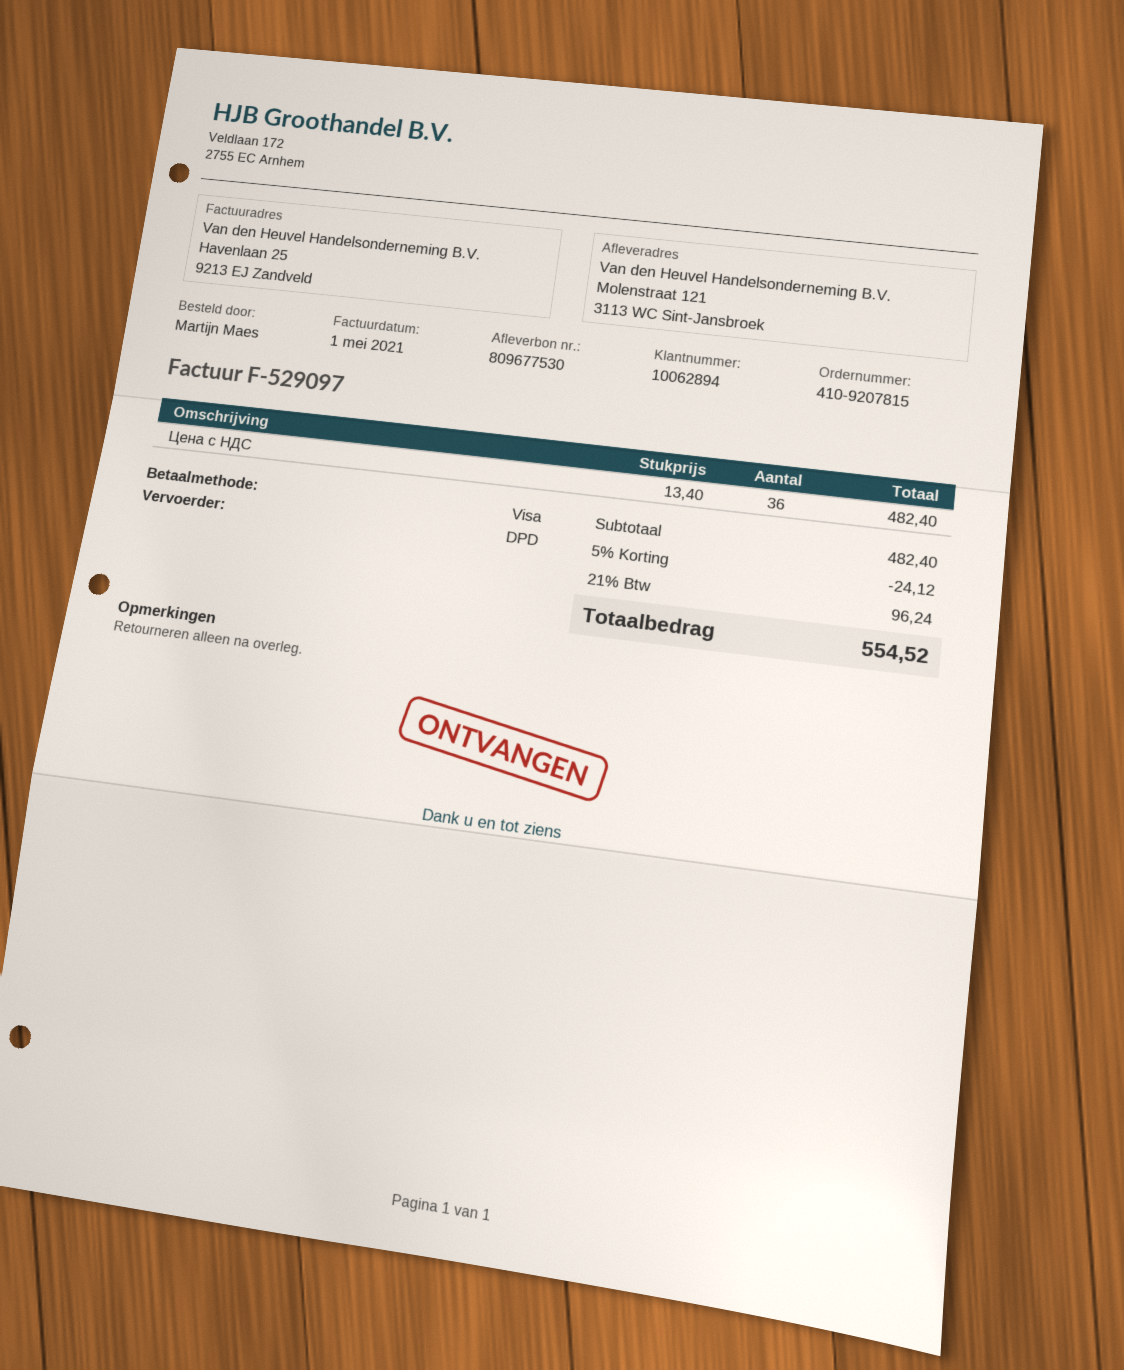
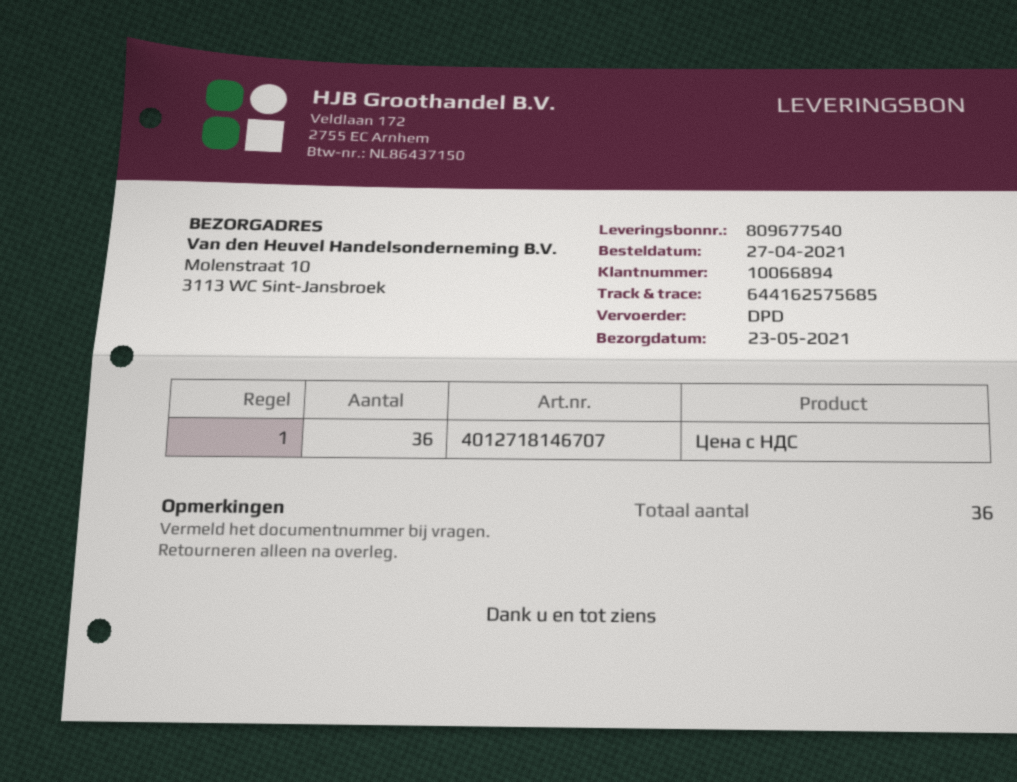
delivery note number: 809677530 -> 809677540
customer number: 10062894 -> 10066894
ship to: Molenstraat 121, 3113 WC Sint-Jansbroek -> Molenstraat 10, 3113 WC Sint-Jansbroek

